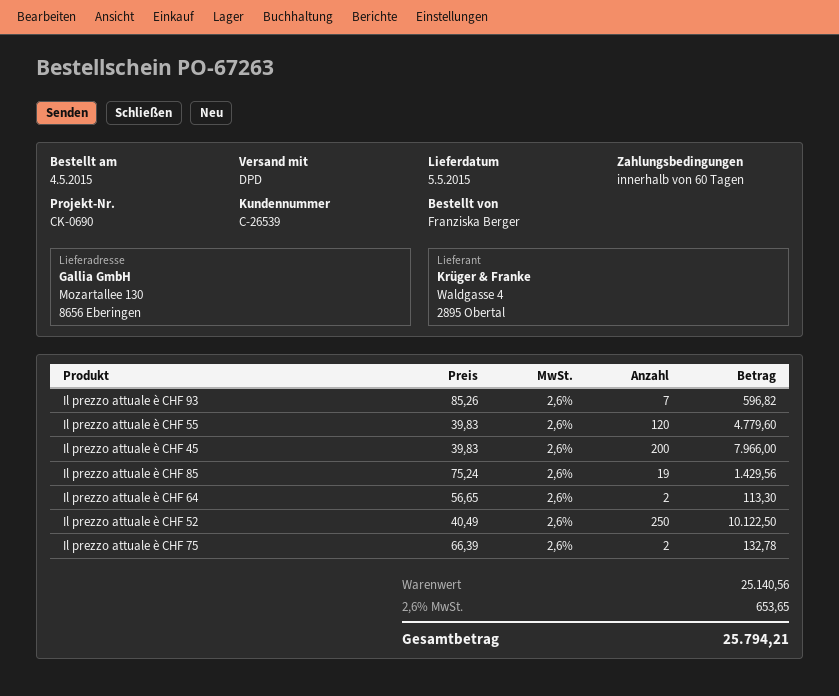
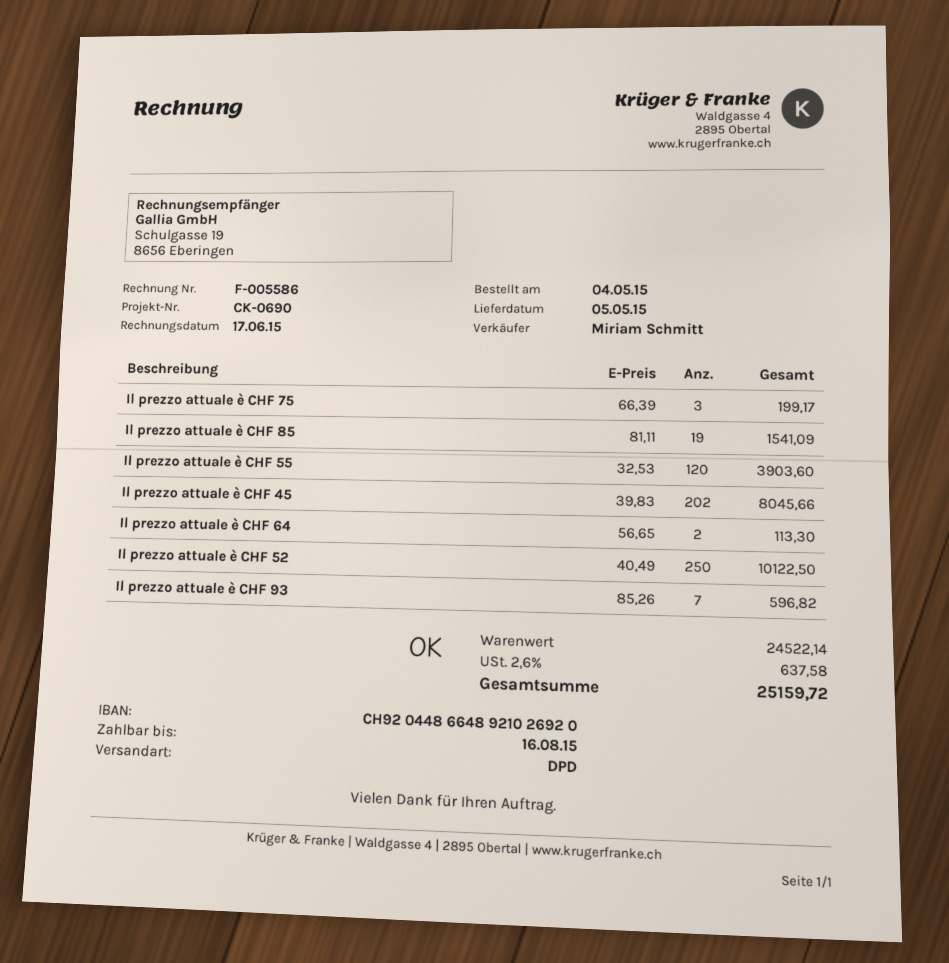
Il prezzo attuale è CHF 55: 120 x 39.83 = 4779.60 -> 120 x 32.53 = 3903.60
Il prezzo attuale è CHF 45: 200 x 39.83 = 7966.00 -> 202 x 39.83 = 8045.66
Il prezzo attuale è CHF 85: 19 x 75.24 = 1429.56 -> 19 x 81.11 = 1541.09
Il prezzo attuale è CHF 75: 2 x 66.39 = 132.78 -> 3 x 66.39 = 199.17
subtotal: 25140.56 -> 24522.14
tax: 2.6% = 653.65 -> 2.6% = 637.58
total: 25794.21 -> 25159.72

